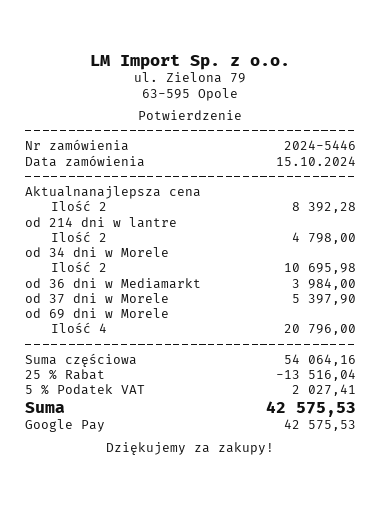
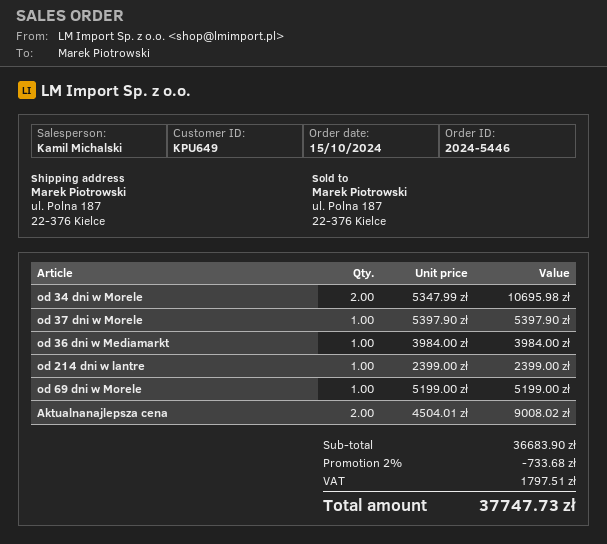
Aktualnanajlepsza cena: 2 for 8392.28 -> 2 for 9008.02
od 214 dni w lantre: 2 for 4798.00 -> 1 for 2399.00
od 69 dni w Morele: 4 for 20796.00 -> 1 for 5199.00
subtotal: 54064.16 -> 36683.90
discount: 25% = 13516.04 -> 2% = 733.68
tax: 2027.41 -> 1797.51
total: 42575.53 -> 37747.73

